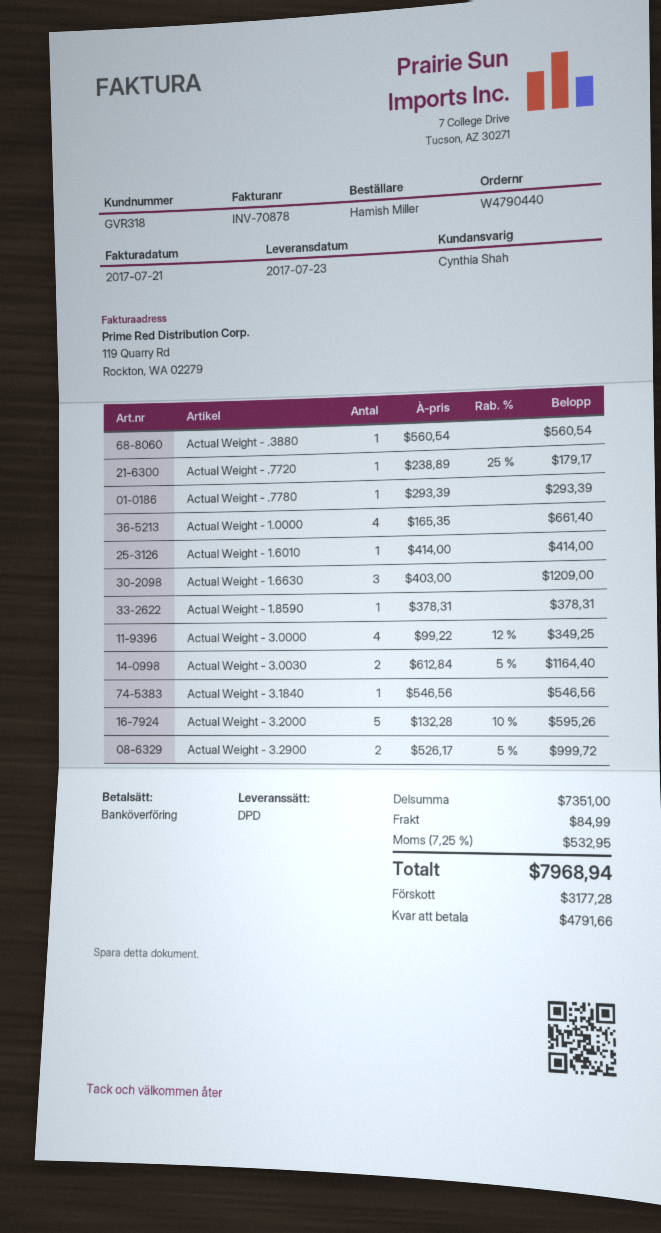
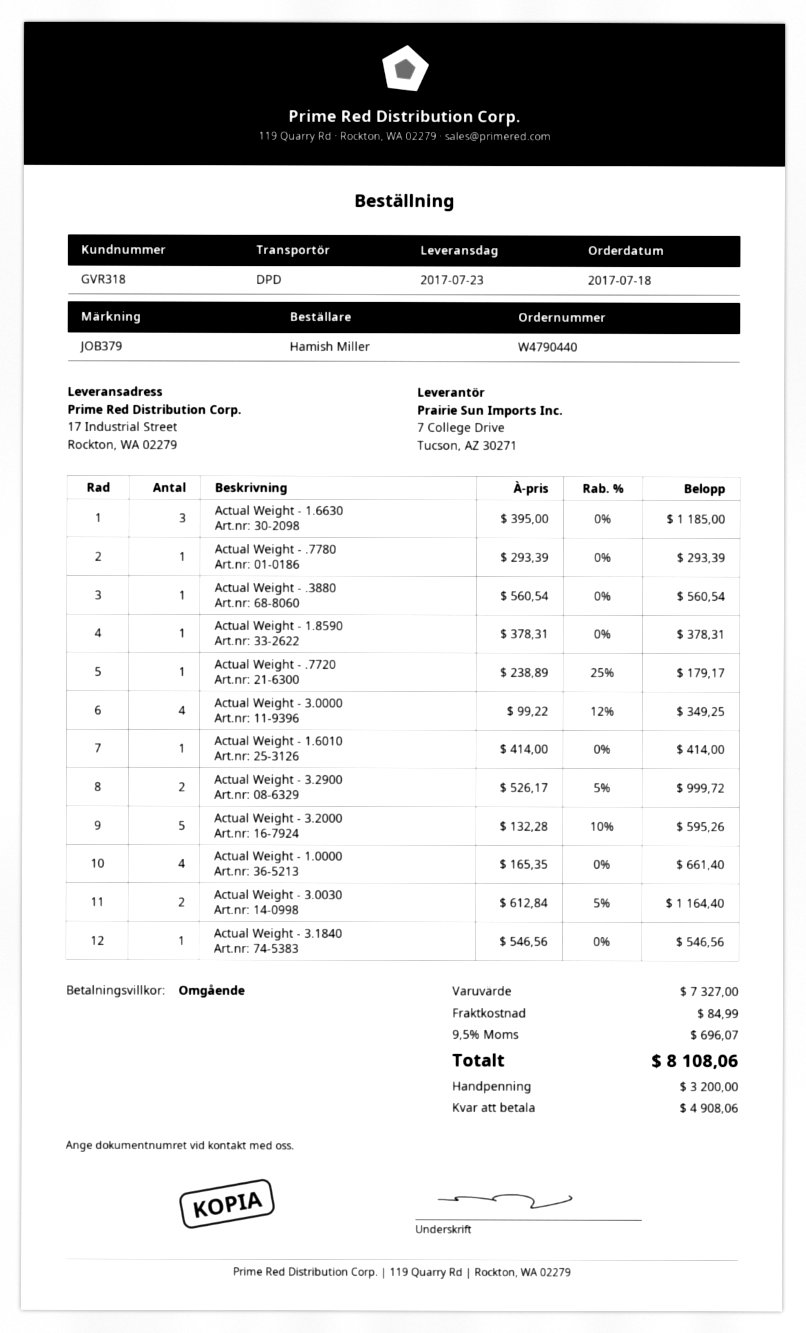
Actual Weight - 1.6630: 3 x 403.00 = 1209.00 -> 3 x 395.00 = 1185.00
subtotal: 7351.00 -> 7327.00
tax: 7.25% = 532.95 -> 9.5% = 696.07
total: 7968.94 -> 8108.06
deposit: 3177.28 -> 3200.00
balance: 4791.66 -> 4908.06

